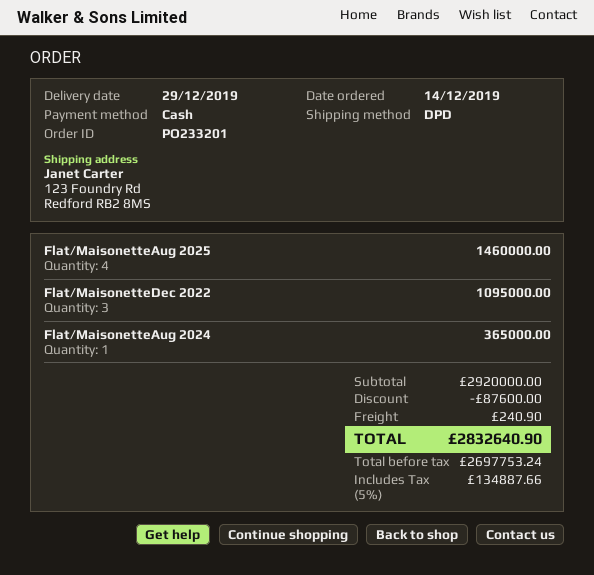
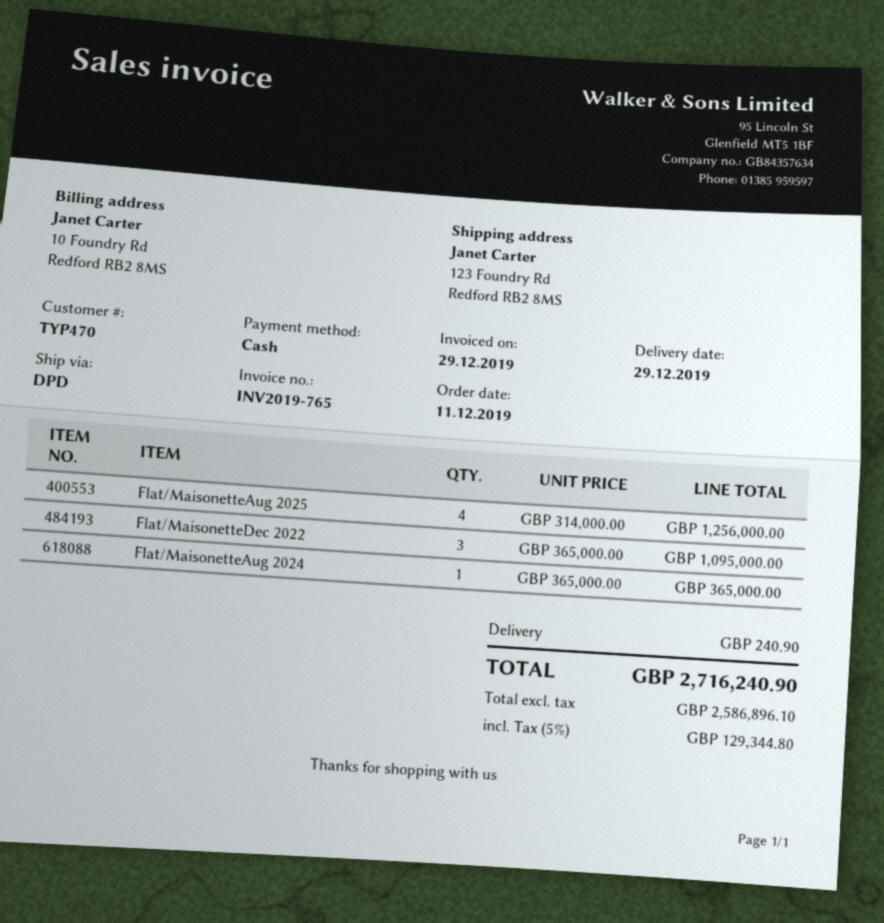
order date: 2019-12-14 -> 2019-12-11
Flat/MaisonetteAug 2025: 4 for 1460000.00 -> 4 for 1256000.00
discount: 87600.00 -> none
net: 2697753.24 -> 2586896.10
tax: 5% = 134887.66 -> 5% = 129344.80
total: 2832640.90 -> 2716240.90

